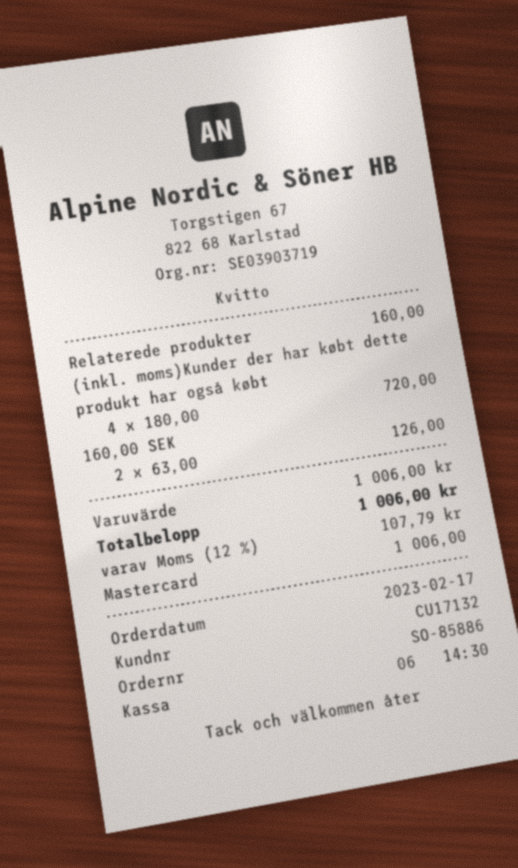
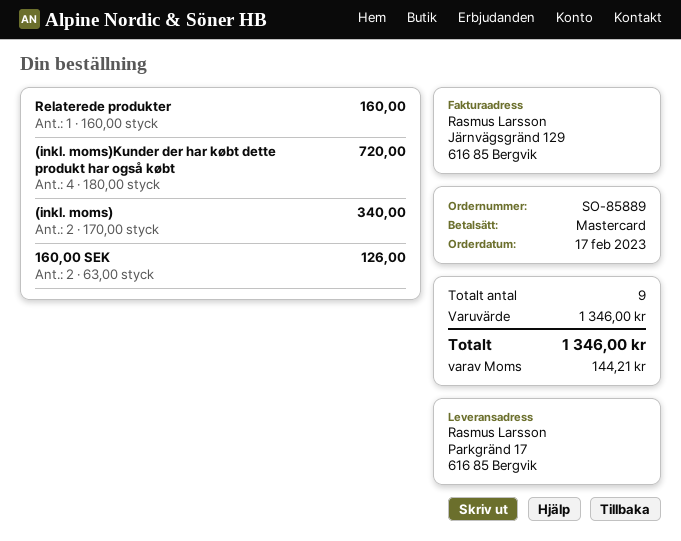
order number: SO-85886 -> SO-85889
(inkl. moms): none -> 2 x 170.00 = 340.00
subtotal: 1006.00 -> 1346.00
tax: 107.79 -> 144.21
total: 1006.00 -> 1346.00

